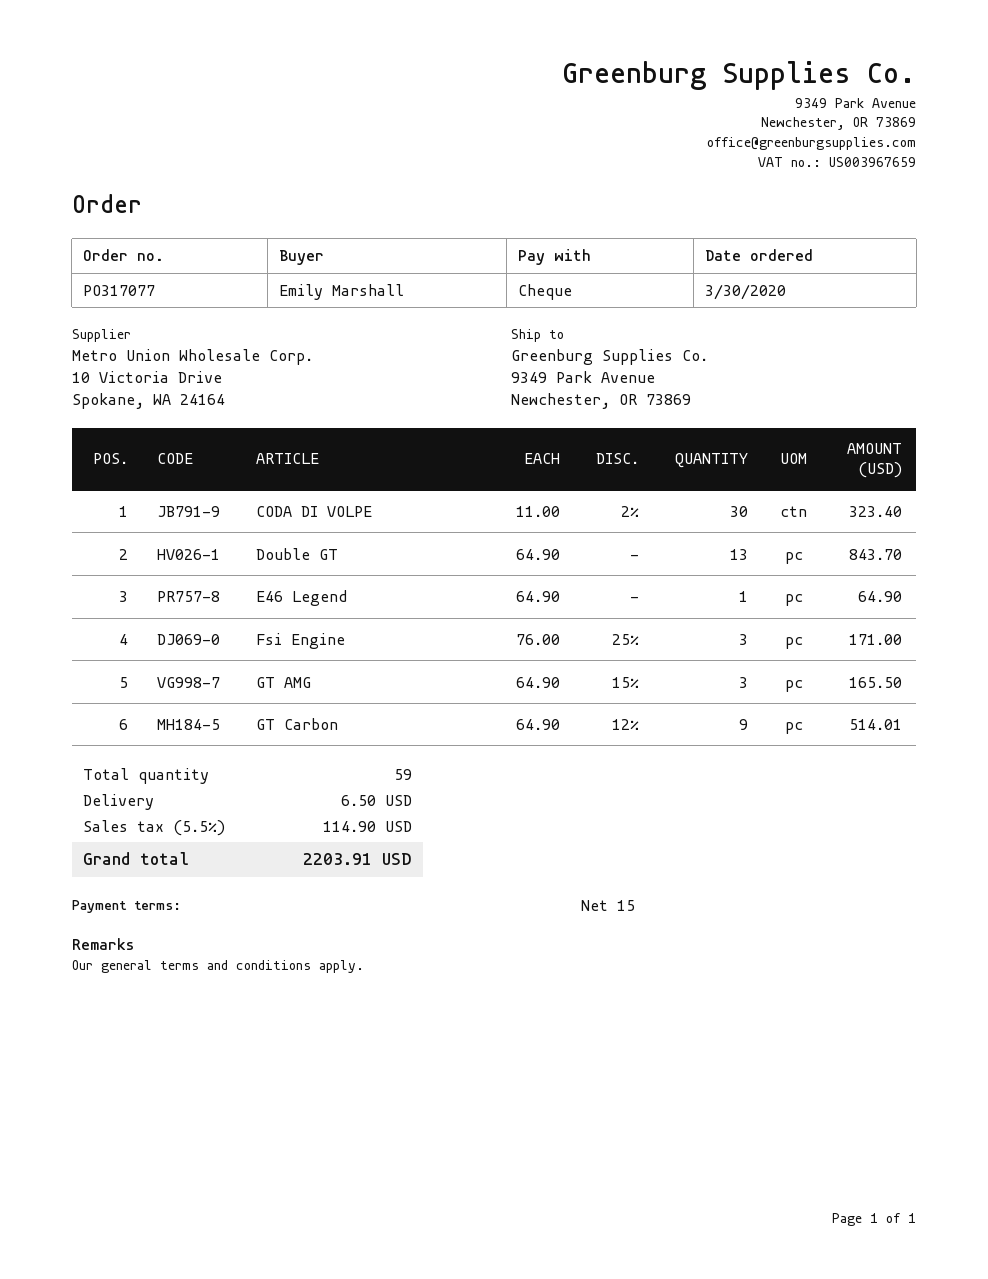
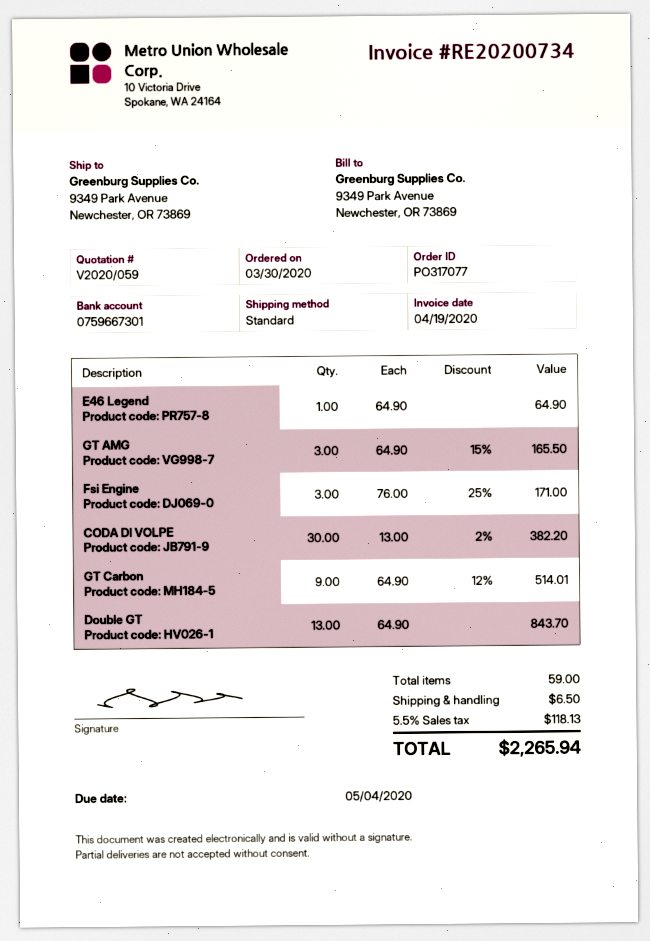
CODA DI VOLPE: 30 x 11.00 - 2% = 323.40 -> 30 x 13.00 - 2% = 382.20
tax: 5.5% = 114.90 -> 5.5% = 118.13
total: 2203.91 -> 2265.94

